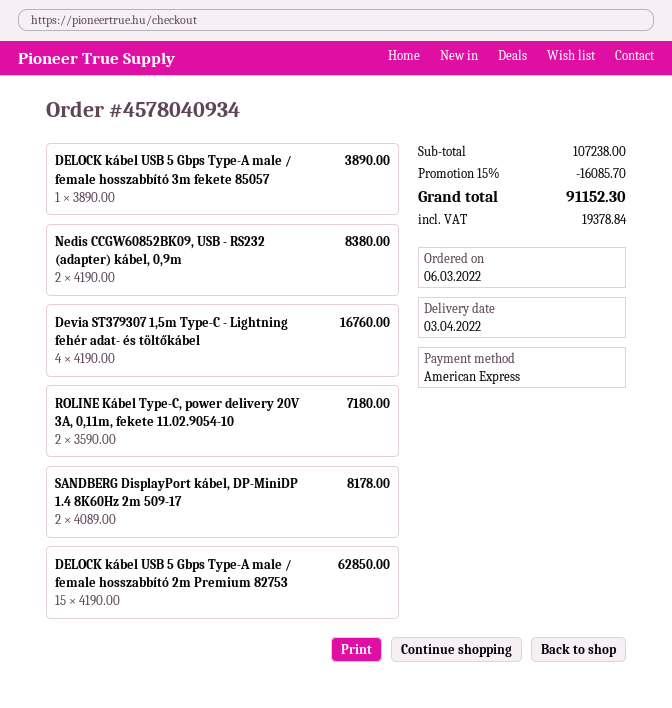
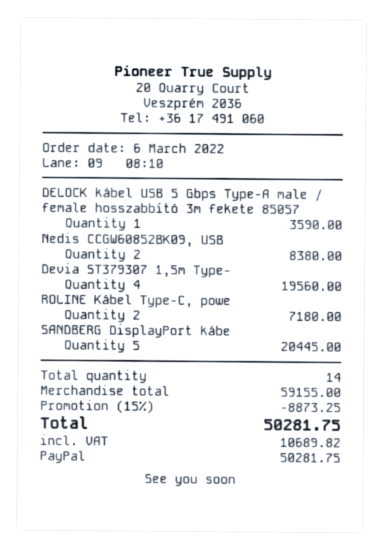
payment method: American Express -> PayPal
DELOCK kábel USB 5 Gbps Type-A male / female hosszabbító 3m fekete 85057: 1 for 3890.00 -> 1 for 3590.00
Devia ST379307 1,5m Type-C - Lightning fehér adat- és töltőkábel: 4 for 16760.00 -> 4 for 19560.00
SANDBERG DisplayPort kábel, DP-MiniDP 1.4 8K60Hz 2m 509-17: 2 for 8178.00 -> 5 for 20445.00
DELOCK kábel USB 5 Gbps Type-A male / female hosszabbító 2m Premium 82753: 15 for 62850.00 -> none
subtotal: 107238.00 -> 59155.00
discount: 15% = 16085.70 -> 15% = 8873.25
tax: 19378.84 -> 10689.82
total: 91152.30 -> 50281.75

